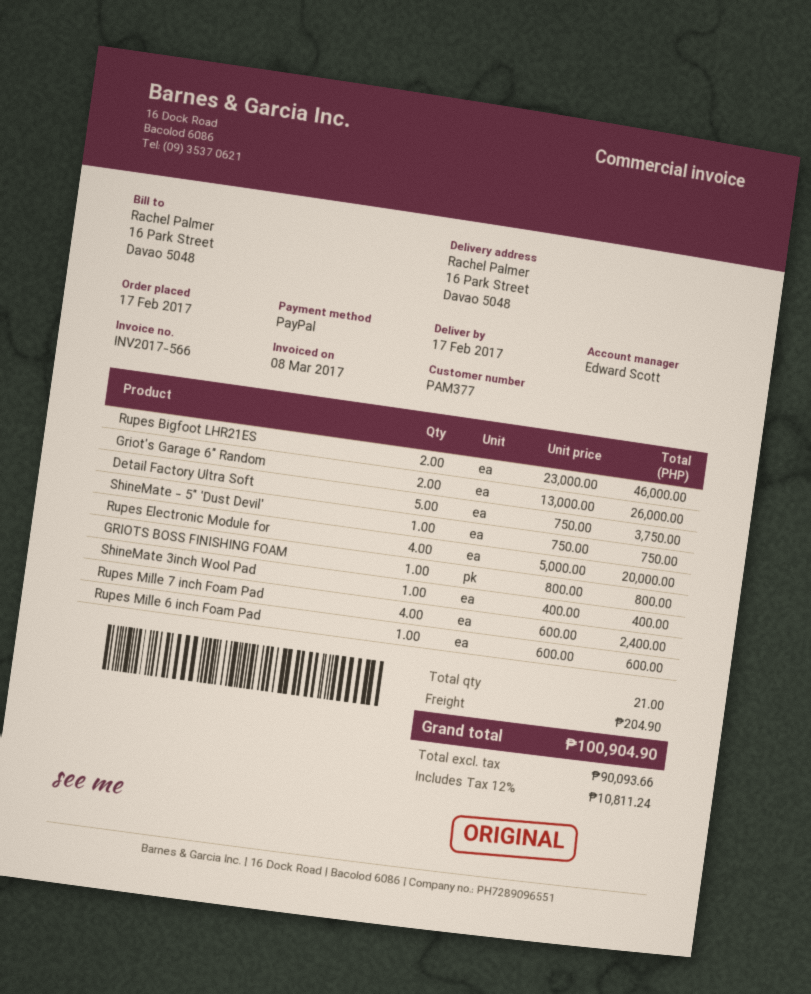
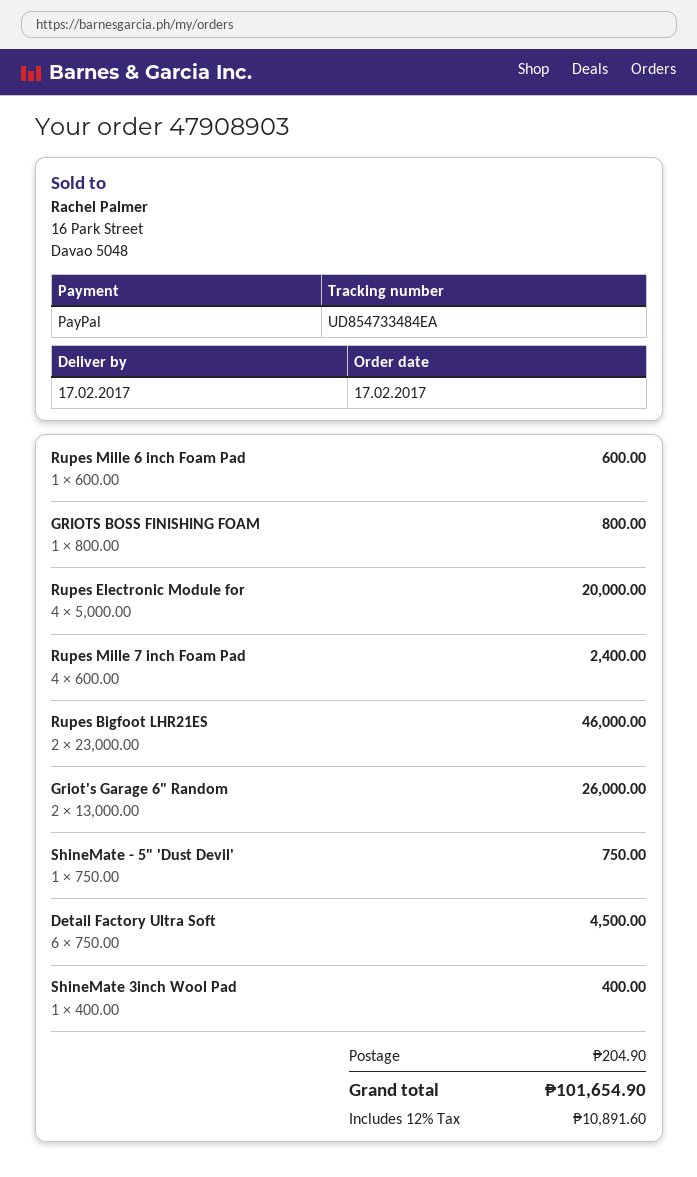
Detail Factory Ultra Soft: 5 x 750.00 = 3750.00 -> 6 x 750.00 = 4500.00
tax: 12% = 10811.24 -> 12% = 10891.60
total: 100904.90 -> 101654.90

